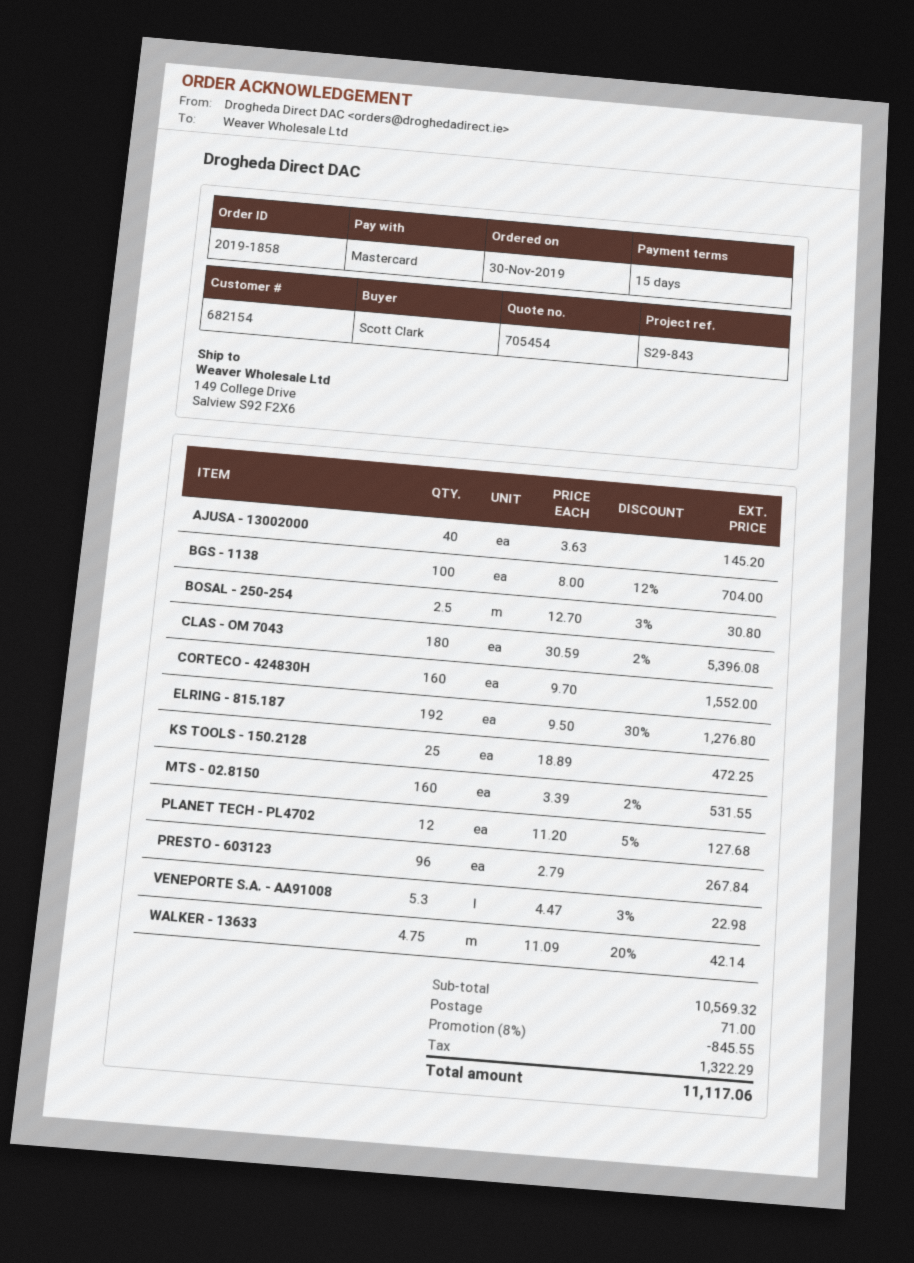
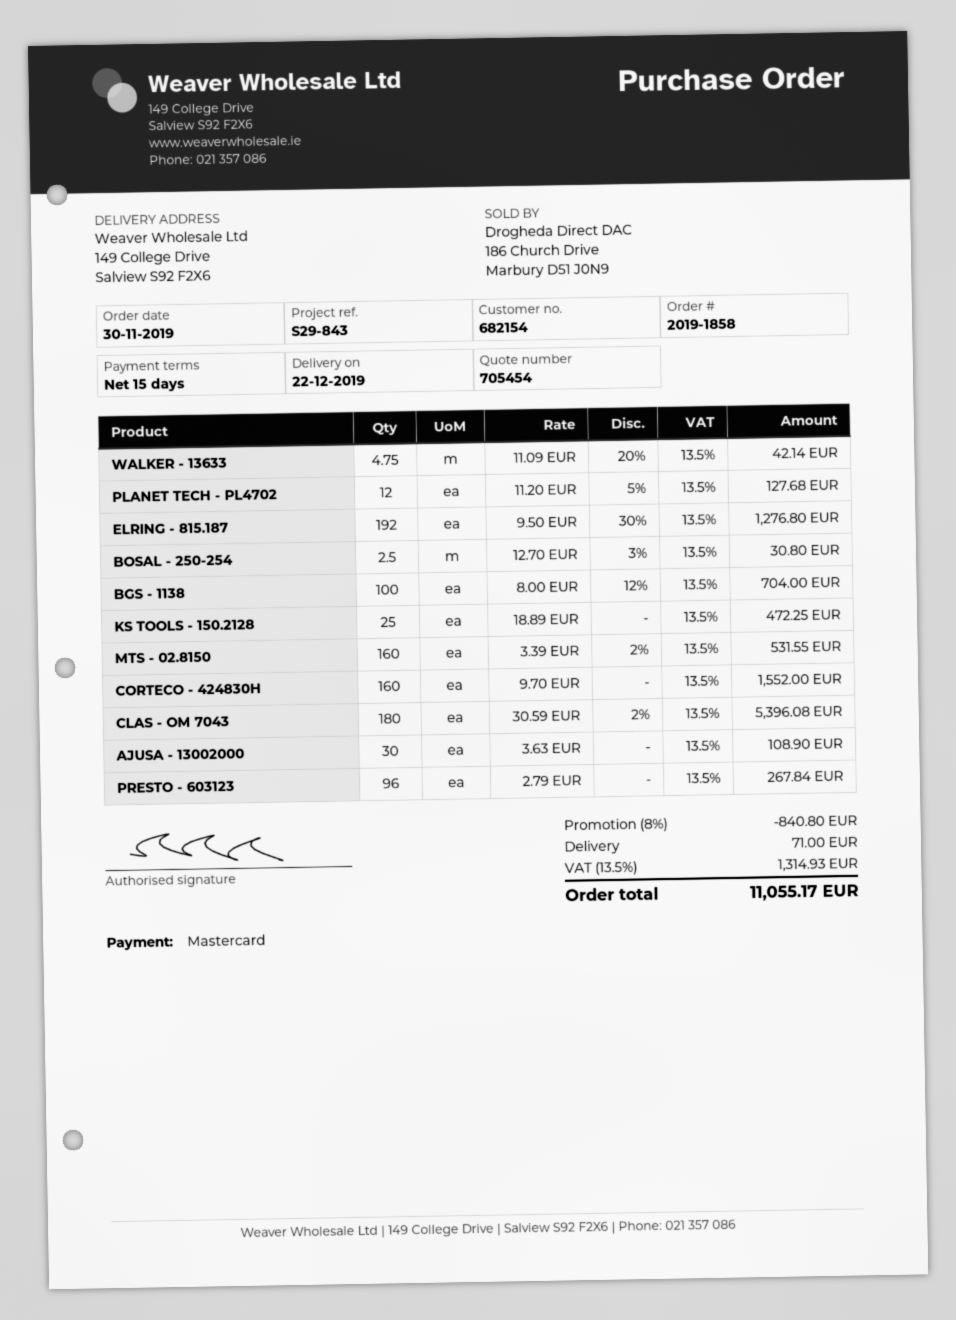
AJUSA - 13002000: 40 x 3.63 = 145.20 -> 30 x 3.63 = 108.90
VENEPORTE S.A. - AA91008: 5.3 x 4.47 - 3% = 22.98 -> none
discount: 8% = 845.55 -> 8% = 840.80
tax: 1322.29 -> 1314.93
total: 11117.06 -> 11055.17

